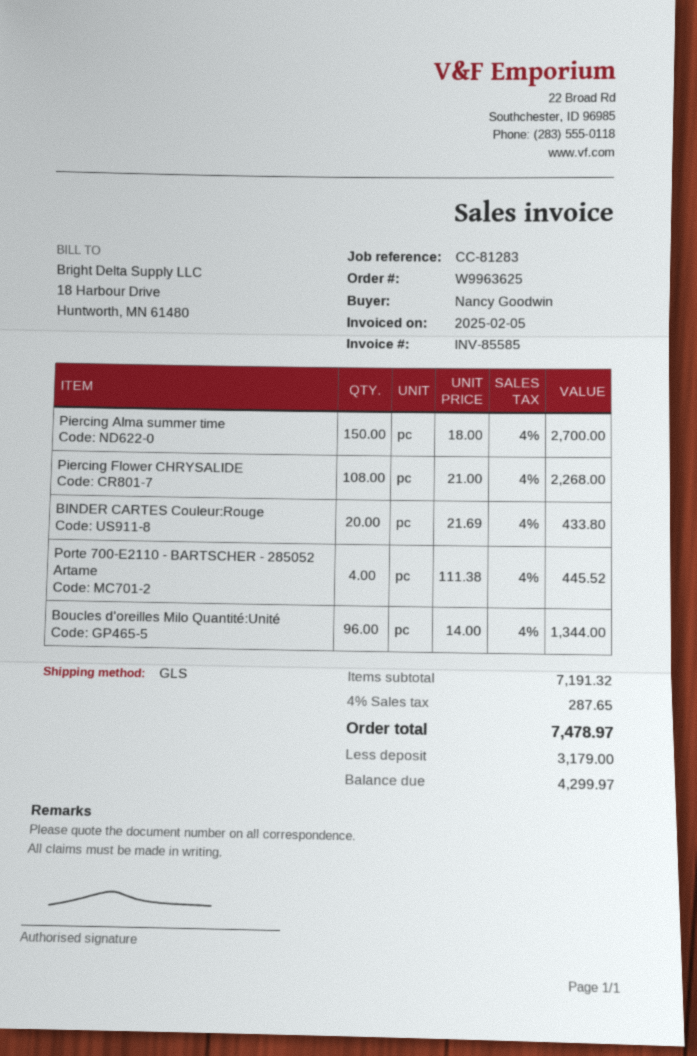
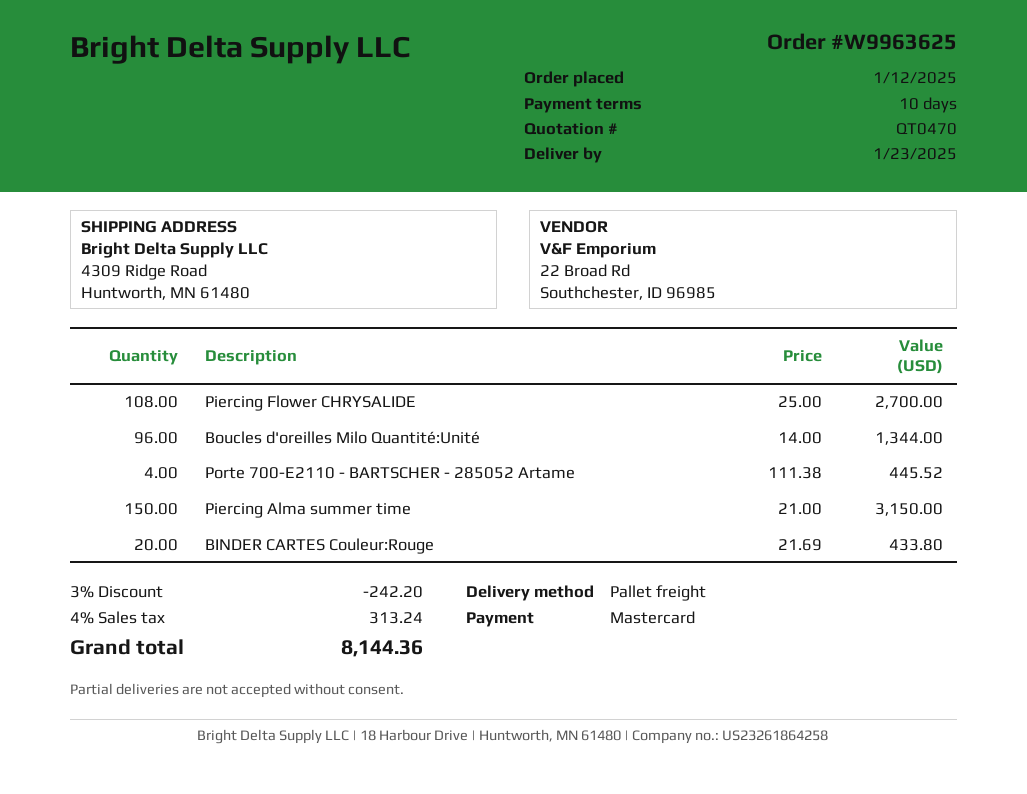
shipping method: GLS -> pallet freight
Piercing Alma summer time: 150 x 18.00 = 2700.00 -> 150 x 21.00 = 3150.00
Piercing Flower CHRYSALIDE: 108 x 21.00 = 2268.00 -> 108 x 25.00 = 2700.00
discount: none -> 3% = 242.20
tax: 4% = 287.65 -> 4% = 313.24
total: 7478.97 -> 8144.36

